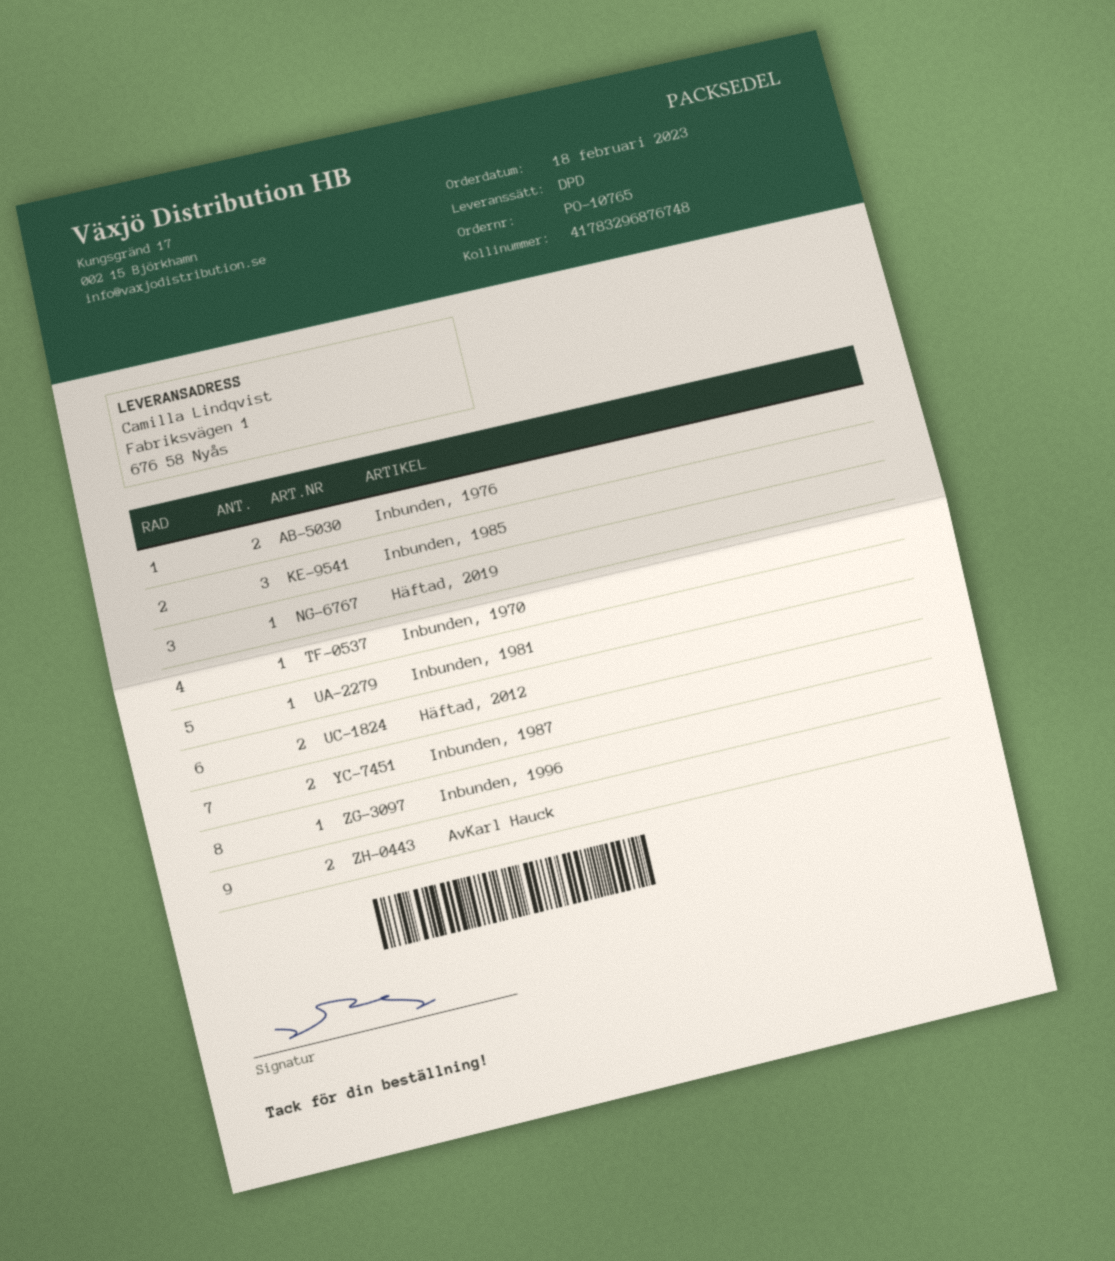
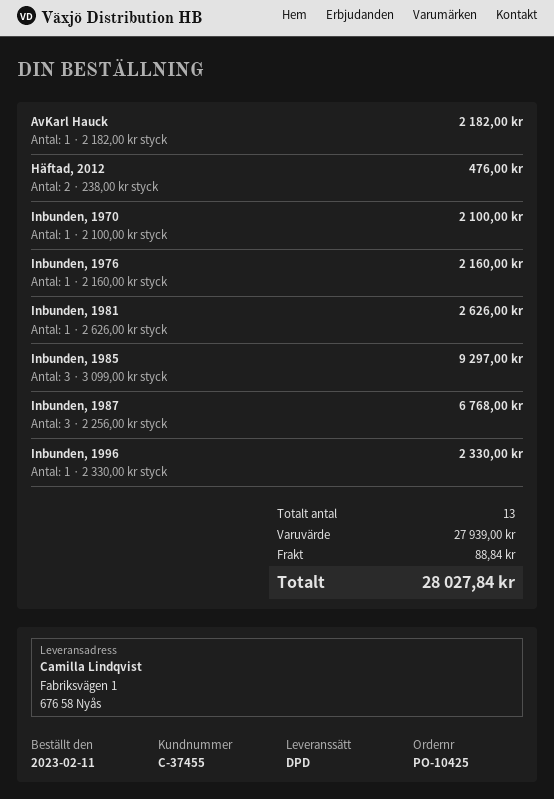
order number: PO-10765 -> PO-10425
order date: 2023-02-18 -> 2023-02-11
Inbunden, 1976: 2 -> 1
Häftad, 2019: 1 -> none
Inbunden, 1987: 2 -> 3
AvKarl Hauck: 2 -> 1

